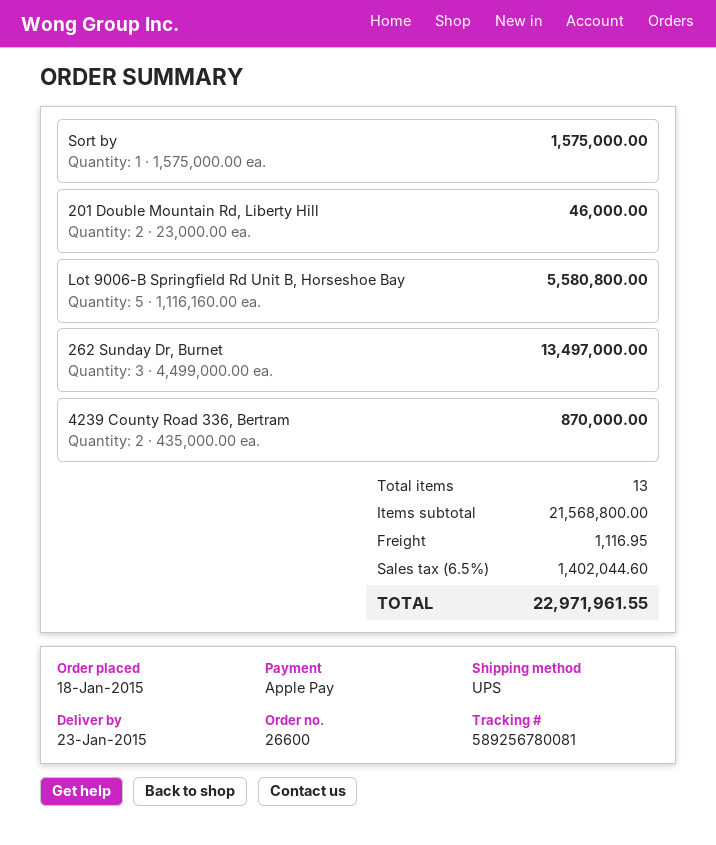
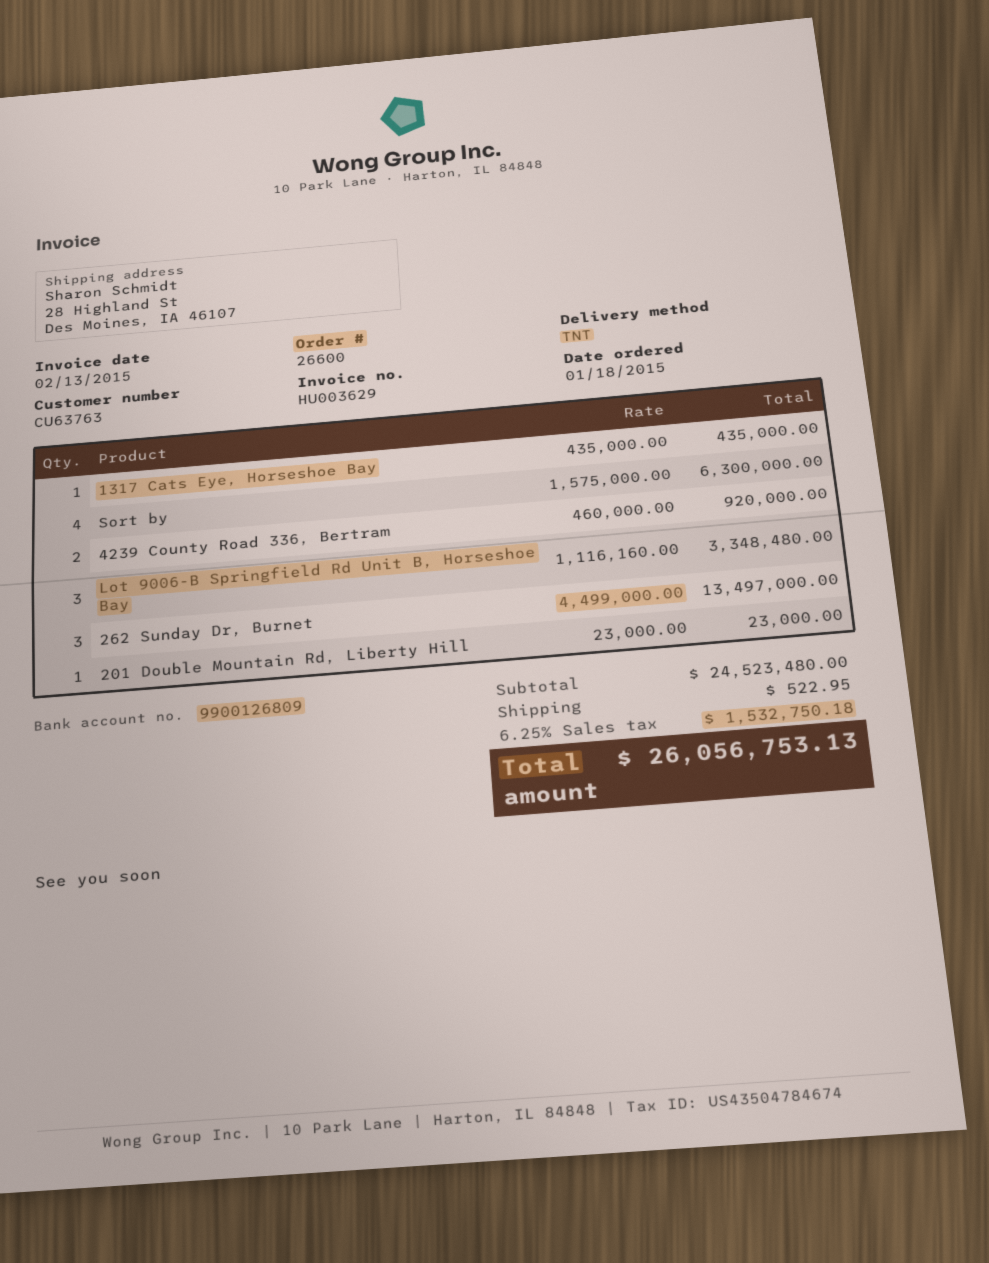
shipping method: UPS -> TNT
Sort by: 1 x 1575000.00 = 1575000.00 -> 4 x 1575000.00 = 6300000.00
201 Double Mountain Rd, Liberty Hill: 2 x 23000.00 = 46000.00 -> 1 x 23000.00 = 23000.00
Lot 9006-B Springfield Rd Unit B, Horseshoe Bay: 5 x 1116160.00 = 5580800.00 -> 3 x 1116160.00 = 3348480.00
4239 County Road 336, Bertram: 2 x 435000.00 = 870000.00 -> 2 x 460000.00 = 920000.00
1317 Cats Eye, Horseshoe Bay: none -> 1 x 435000.00 = 435000.00
subtotal: 21568800.00 -> 24523480.00
shipping: 1116.95 -> 522.95
tax: 6.5% = 1402044.60 -> 6.25% = 1532750.18
total: 22971961.55 -> 26056753.13

